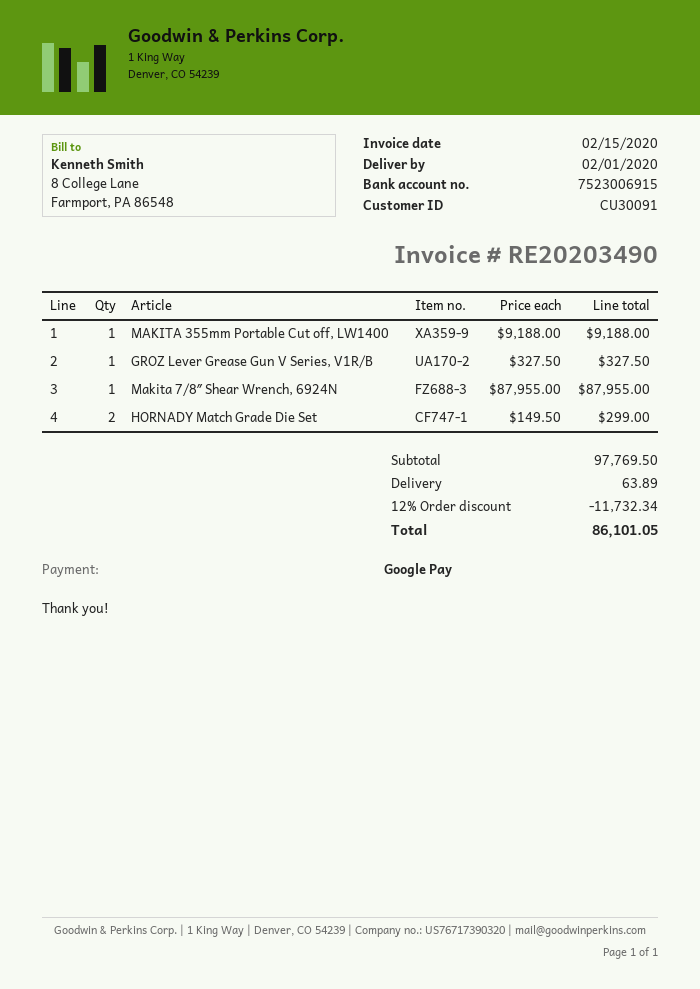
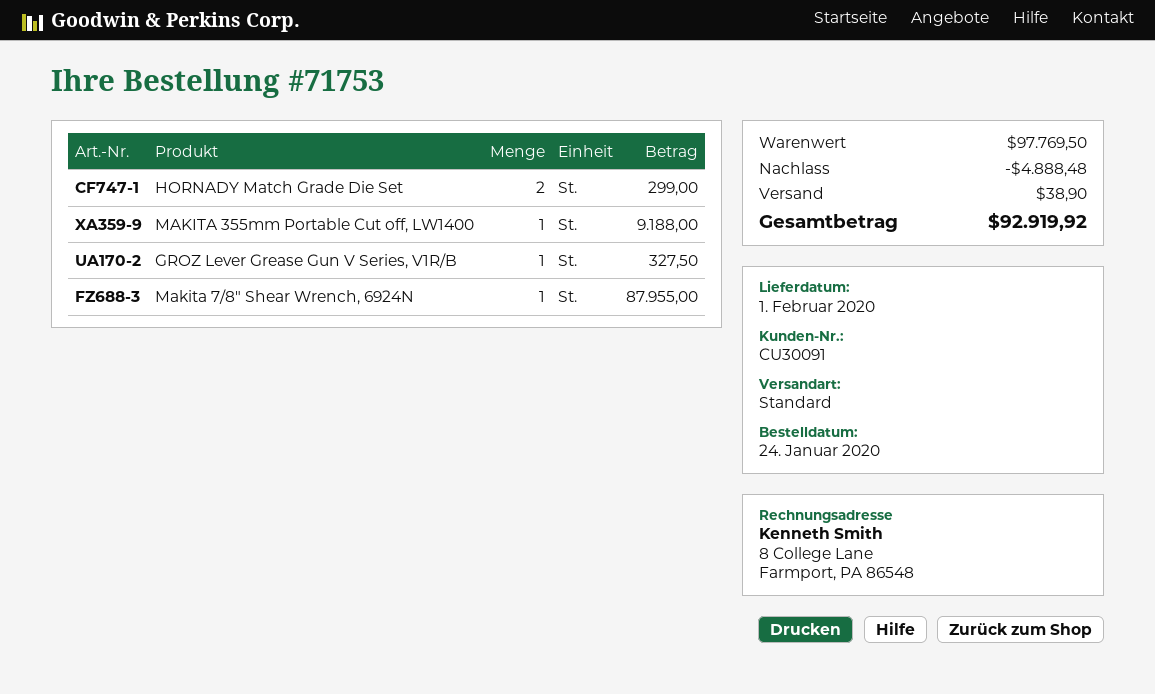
discount: 11732.34 -> 4888.48
shipping: 63.89 -> 38.90
total: 86101.05 -> 92919.92

